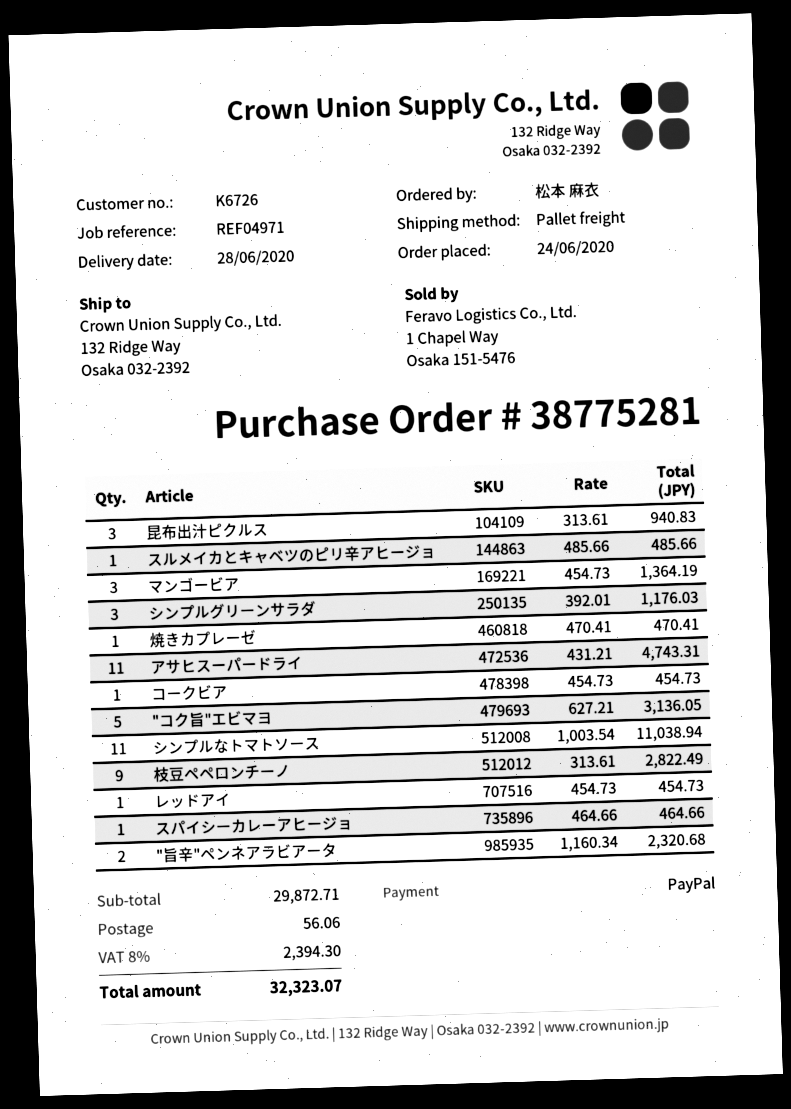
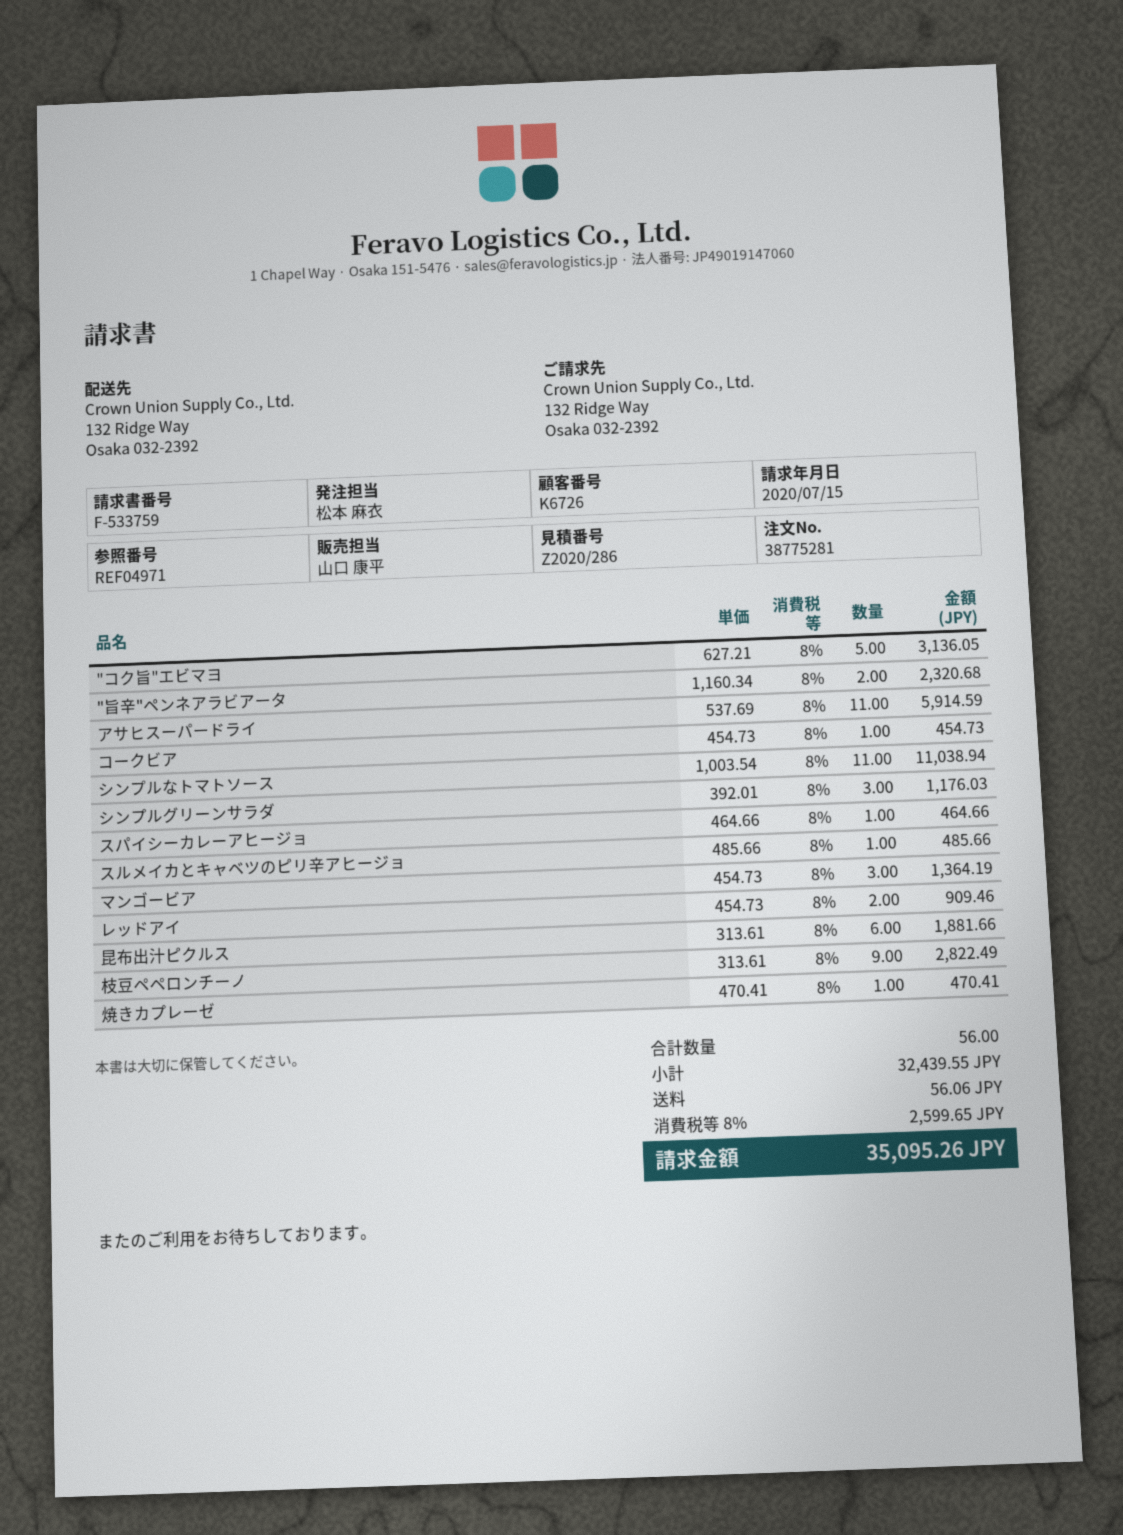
昆布出汁ピクルス: 3 x 313.61 = 940.83 -> 6 x 313.61 = 1881.66
アサヒスーパードライ: 11 x 431.21 = 4743.31 -> 11 x 537.69 = 5914.59
レッドアイ: 1 x 454.73 = 454.73 -> 2 x 454.73 = 909.46
subtotal: 29872.71 -> 32439.55
tax: 8% = 2394.30 -> 8% = 2599.65
total: 32323.07 -> 35095.26

